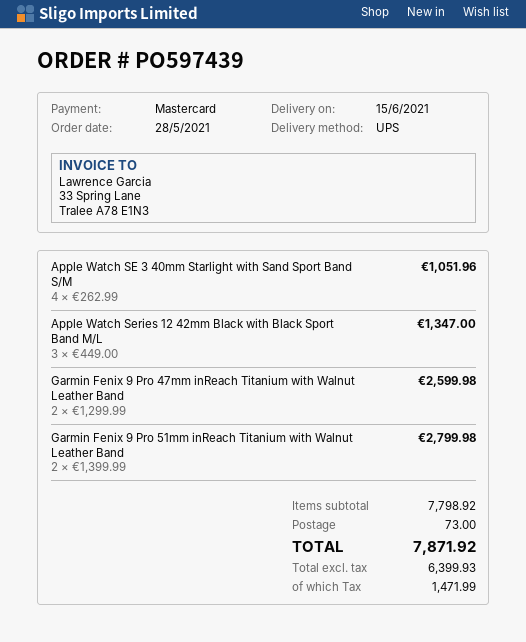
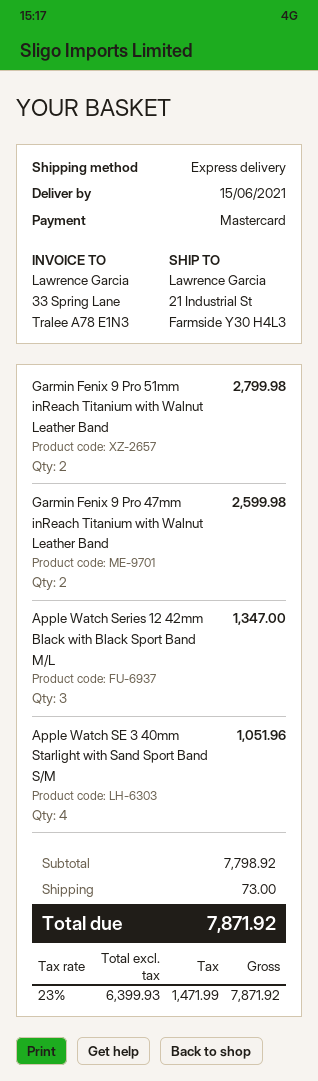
shipping method: UPS -> express

